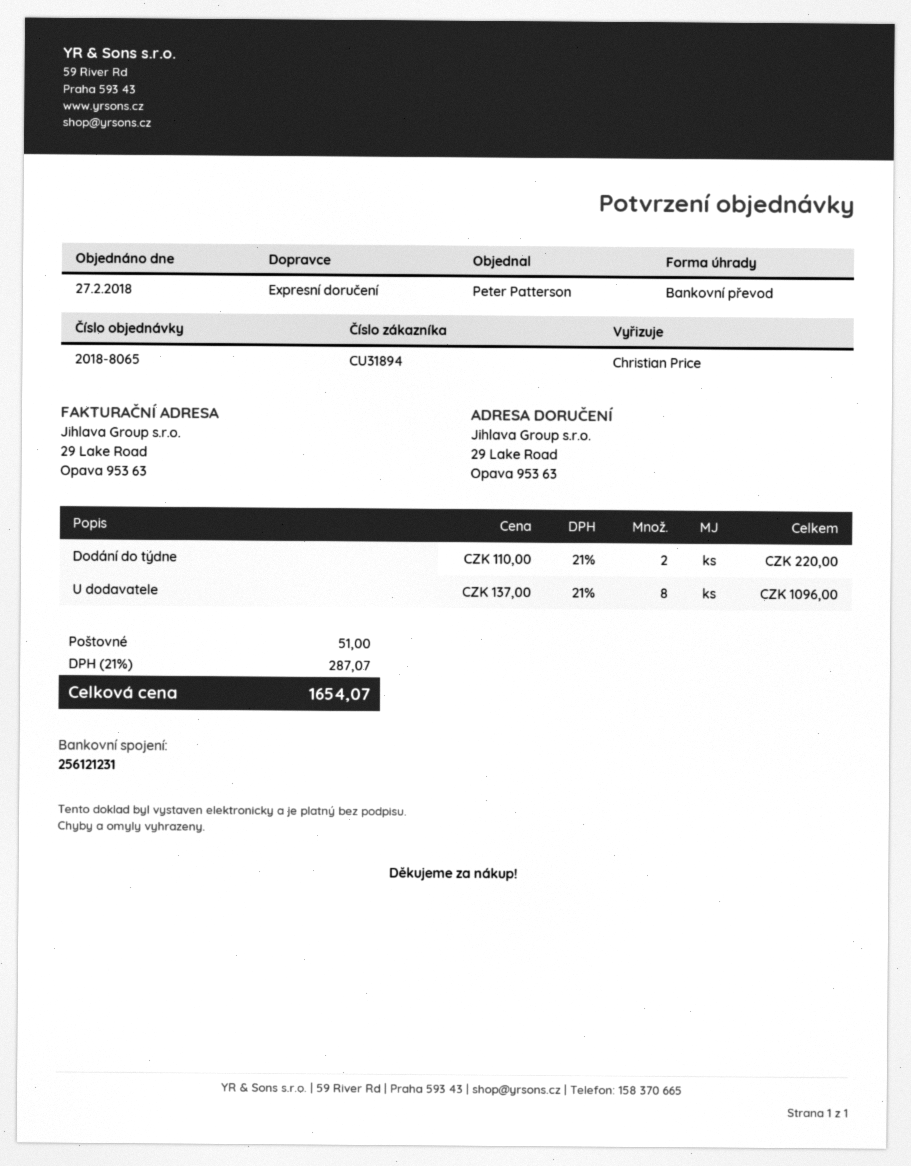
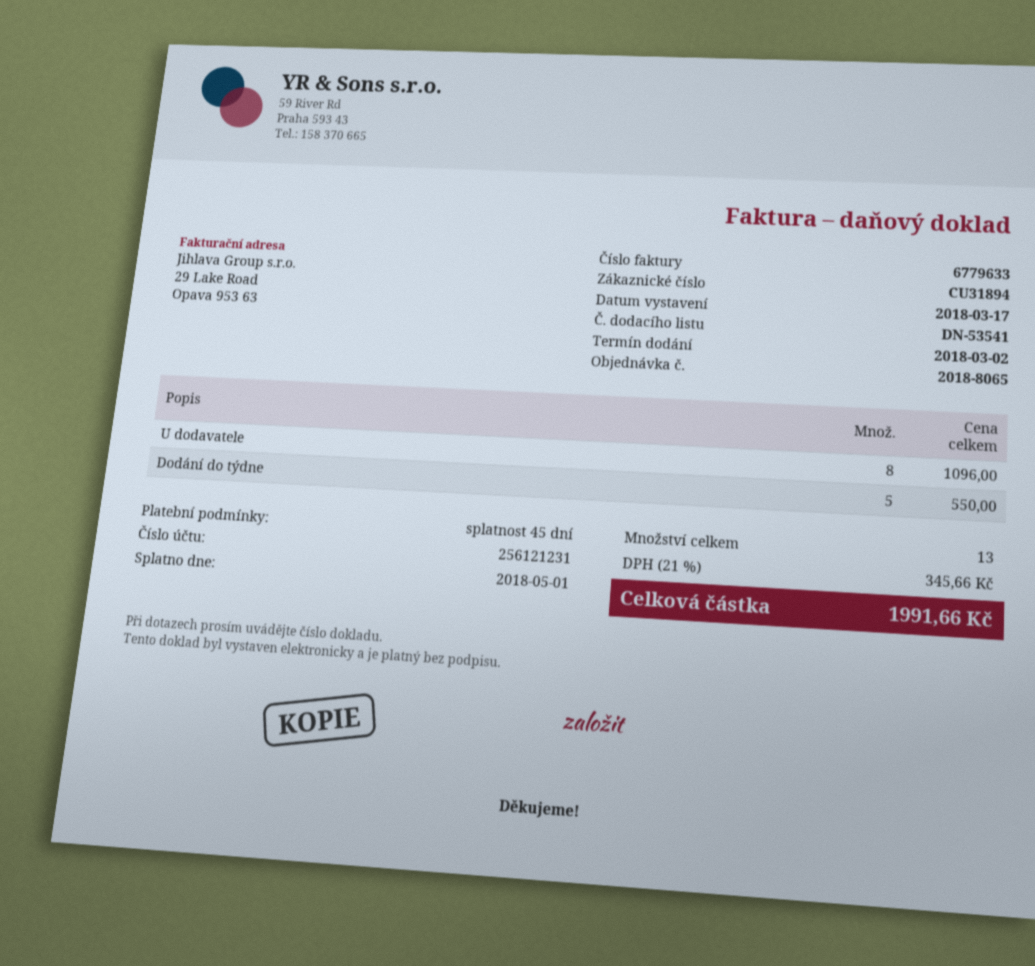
Dodání do týdne: 2 for 220.00 -> 5 for 550.00
shipping: 51.00 -> none
tax: 21% = 287.07 -> 21% = 345.66
total: 1654.07 -> 1991.66

